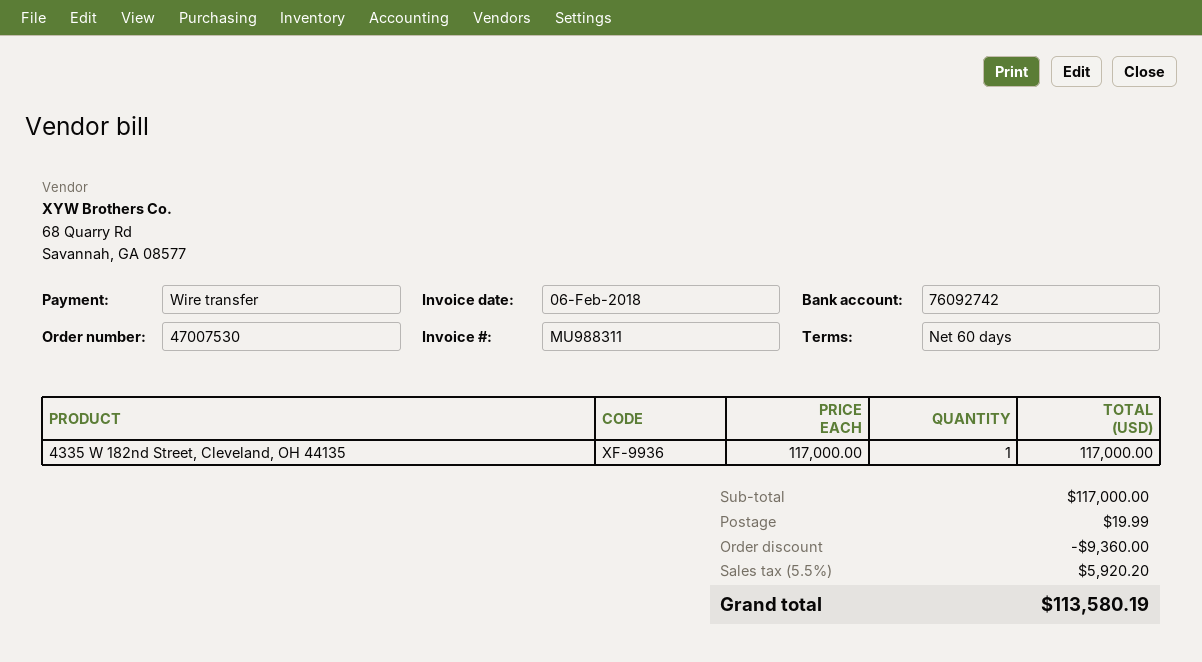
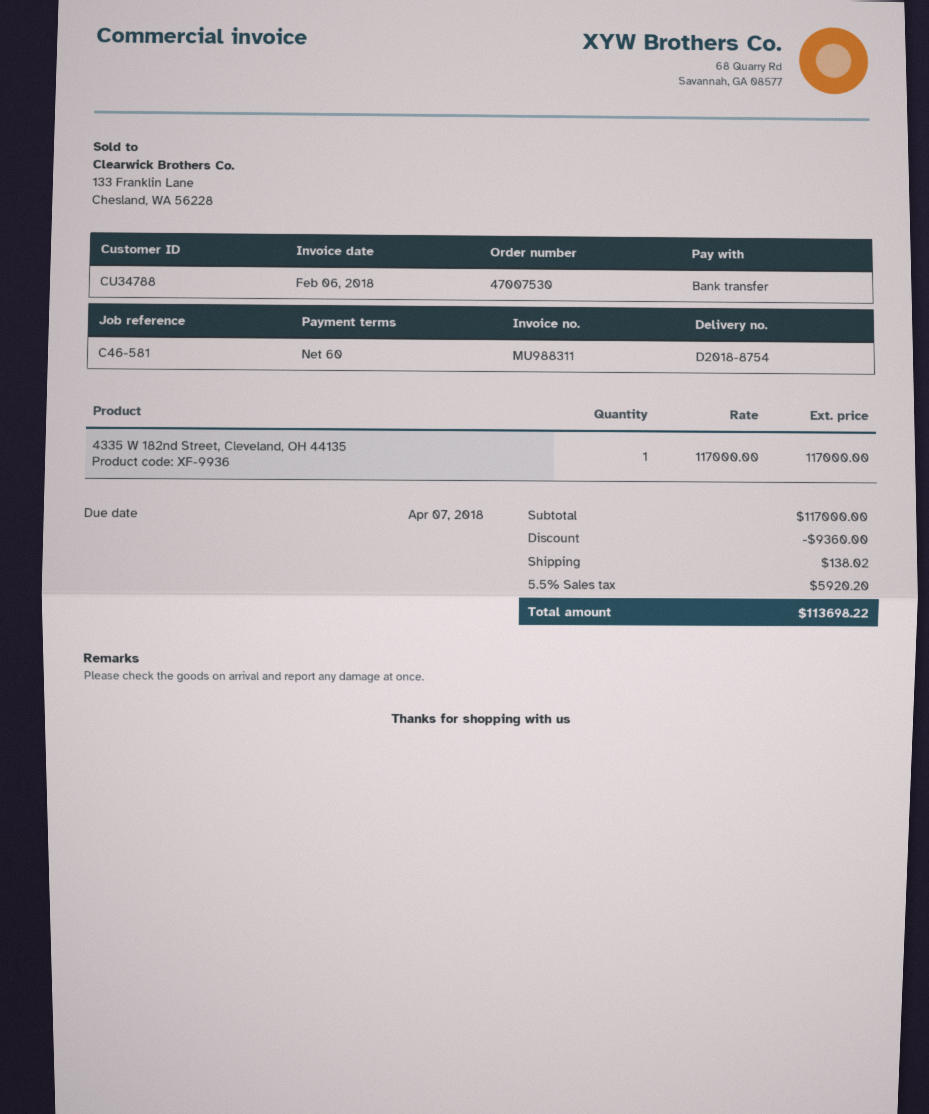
shipping: 19.99 -> 138.02
total: 113580.19 -> 113698.22

